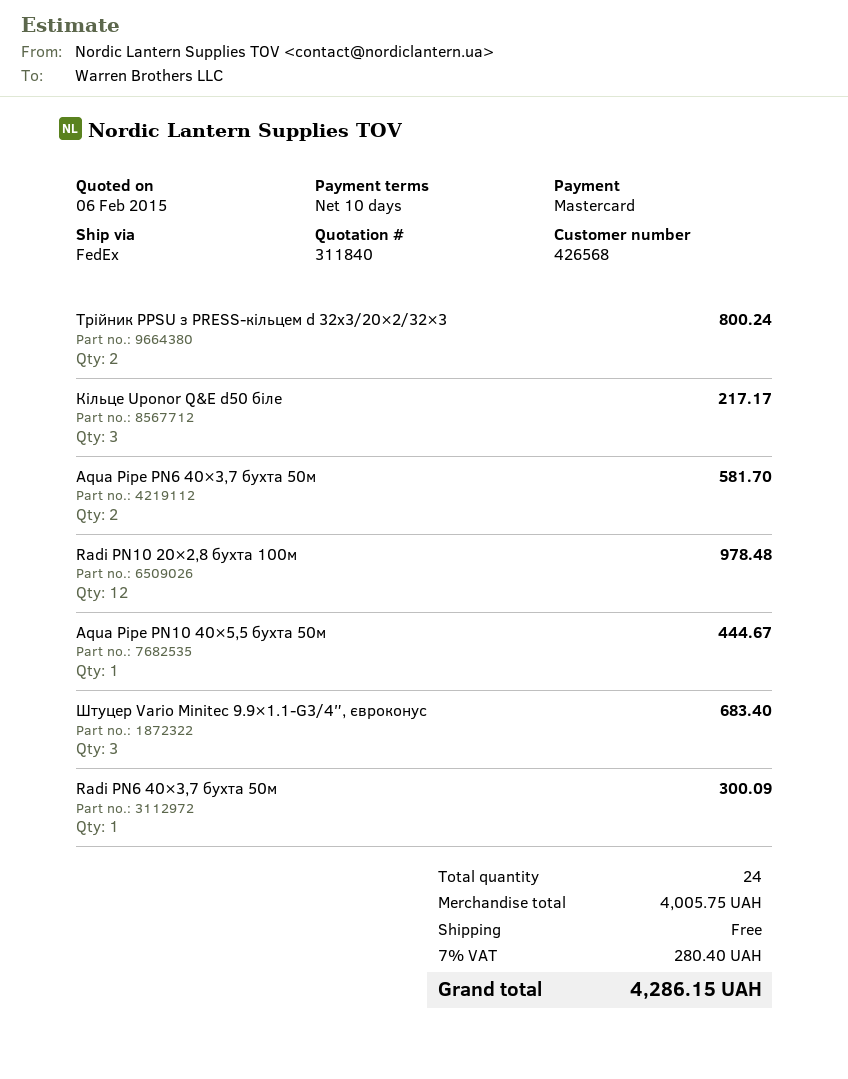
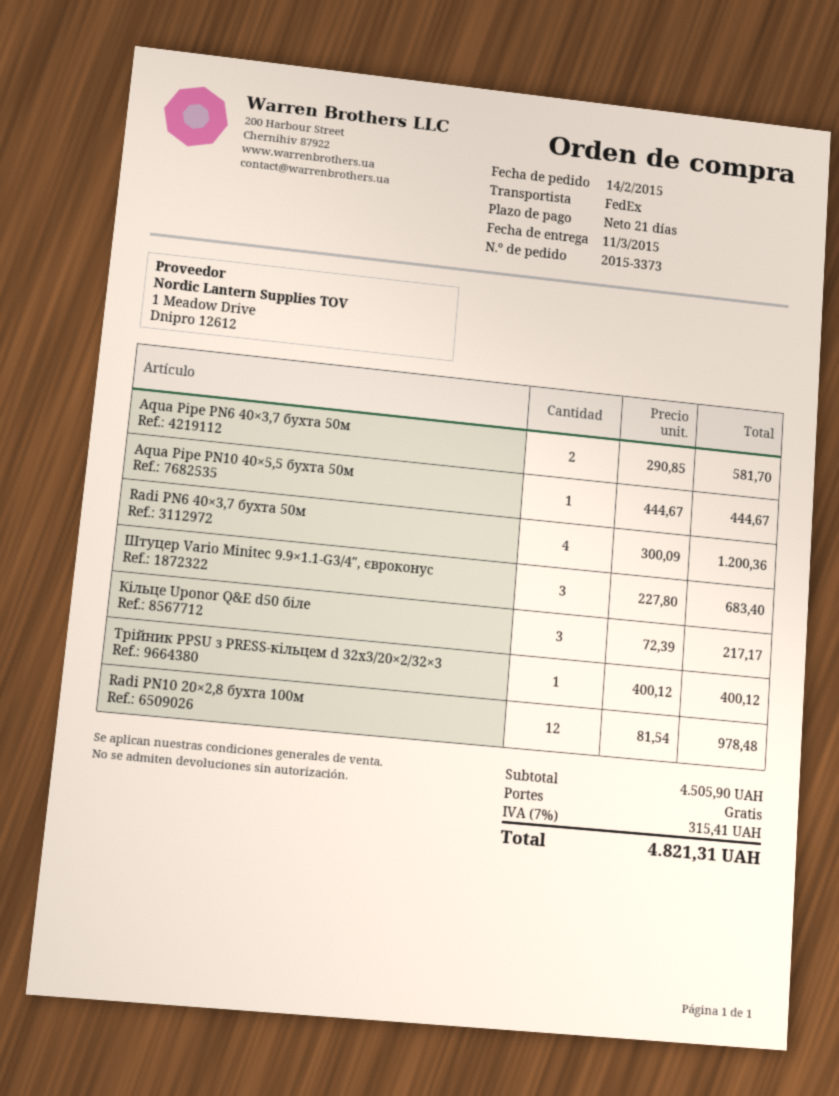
payment terms: 10 days -> 21 days
Трійник PPSU з PRESS-кільцем d 32х3/20×2/32×3: 2 for 800.24 -> 1 for 400.12
Radi PN6 40×3,7 бухта 50м: 1 for 300.09 -> 4 for 1200.36
subtotal: 4005.75 -> 4505.90
tax: 7% = 280.40 -> 7% = 315.41
total: 4286.15 -> 4821.31

